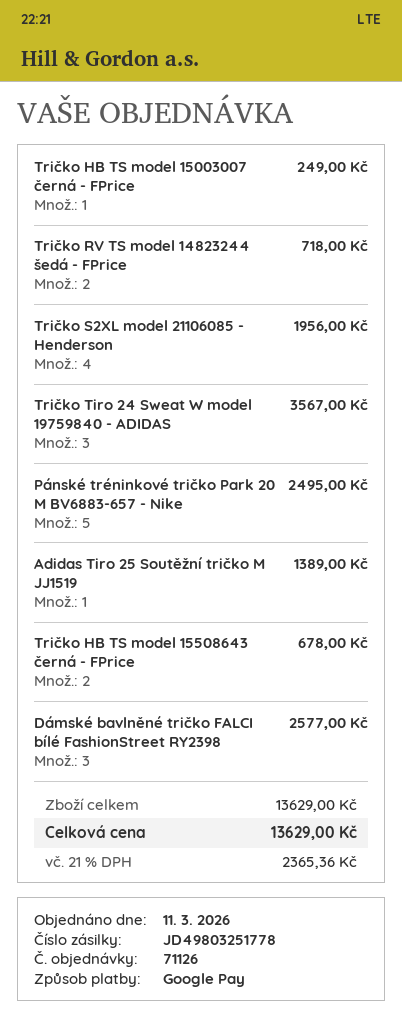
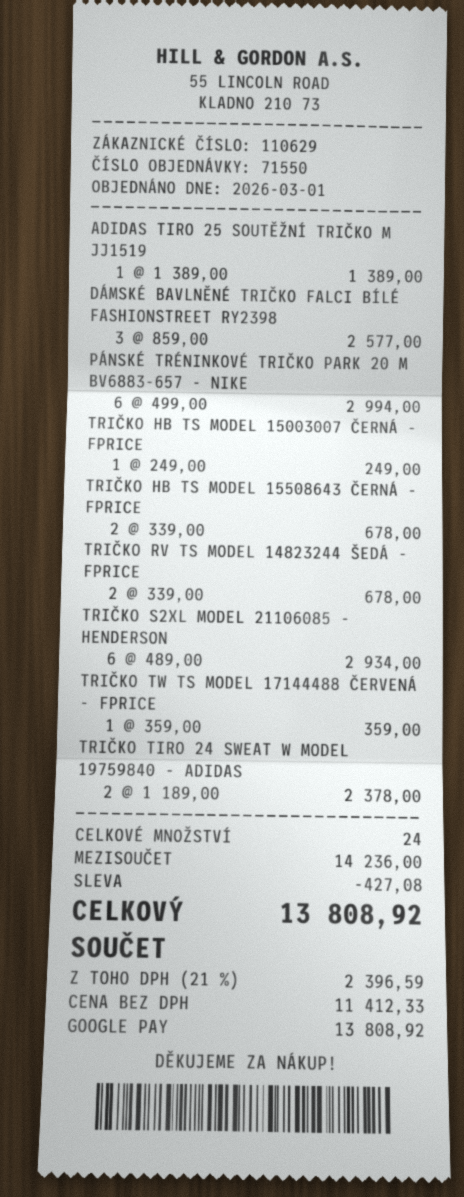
order number: 71126 -> 71550
order date: 2026-03-11 -> 2026-03-01
Tričko RV TS model 14823244 šedá - FPrice: 2 for 718.00 -> 2 for 678.00
Tričko S2XL model 21106085 - Henderson: 4 for 1956.00 -> 6 for 2934.00
Tričko Tiro 24 Sweat W model 19759840 - ADIDAS: 3 for 3567.00 -> 2 for 2378.00
Pánské tréninkové tričko Park 20 M BV6883-657 - Nike: 5 for 2495.00 -> 6 for 2994.00
TRIČKO TW TS MODEL 17144488 ČERVENÁ - FPRICE: none -> 1 for 359.00
subtotal: 13629.00 -> 14236.00
discount: none -> 427.08
tax: 21% = 2365.36 -> 21% = 2396.59
total: 13629.00 -> 13808.92

